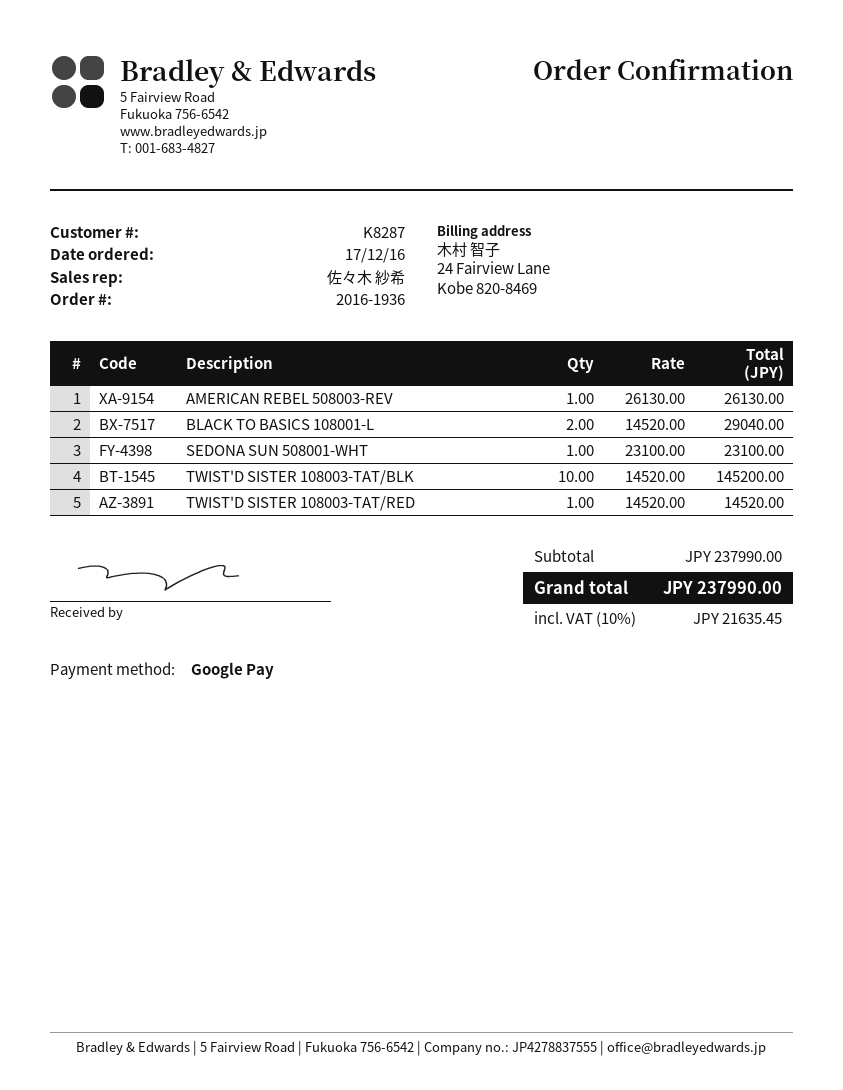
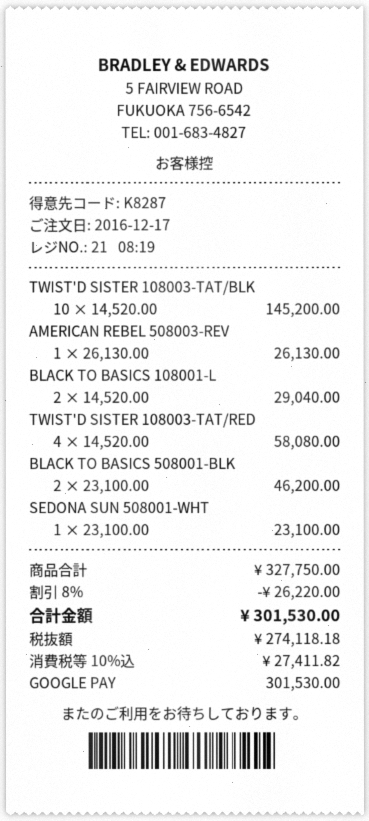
TWIST'D SISTER 108003-TAT/RED: 1 x 14520.00 = 14520.00 -> 4 x 14520.00 = 58080.00
BLACK TO BASICS 508001-BLK: none -> 2 x 23100.00 = 46200.00
subtotal: 237990.00 -> 327750.00
discount: none -> 8% = 26220.00
tax: 10% = 21635.45 -> 10% = 27411.82
total: 237990.00 -> 301530.00

